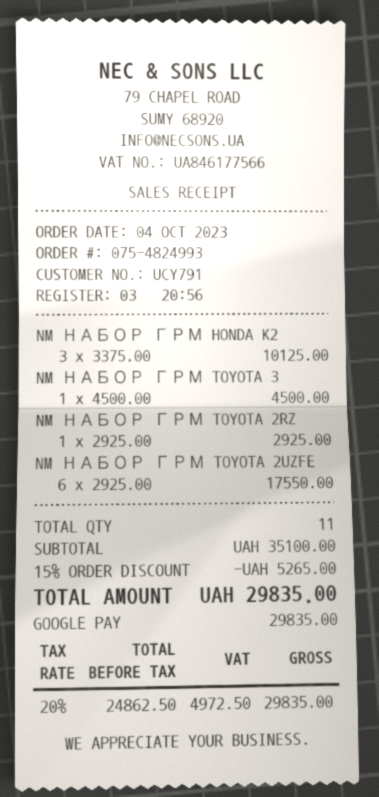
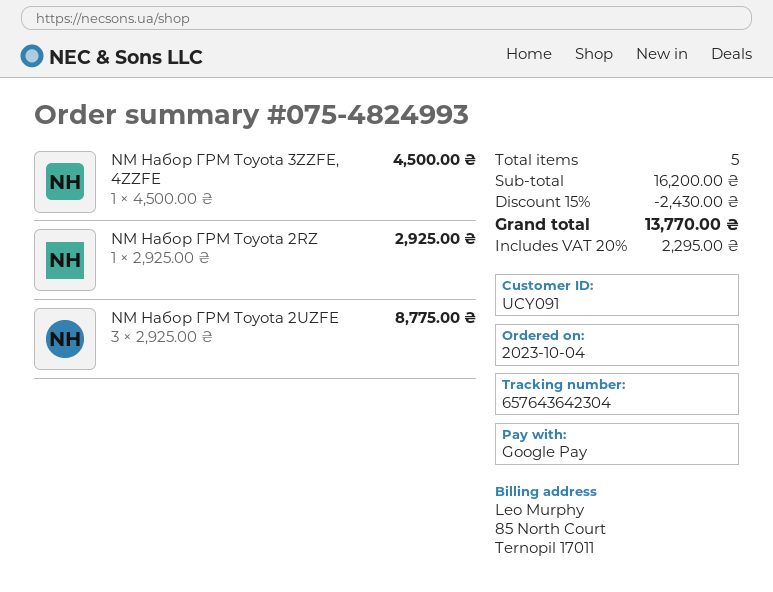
customer number: UCY791 -> UCY091
NM НАБОР ГРМ HONDA K2: 3 x 3375.00 = 10125.00 -> none
NM НАБОР ГРМ TOYOTA 2UZFE: 6 x 2925.00 = 17550.00 -> 3 x 2925.00 = 8775.00
total quantity: 11 -> 5
subtotal: 35100.00 -> 16200.00
discount: 15% = 5265.00 -> 15% = 2430.00
tax: 20% = 4972.50 -> 20% = 2295.00
total: 29835.00 -> 13770.00

